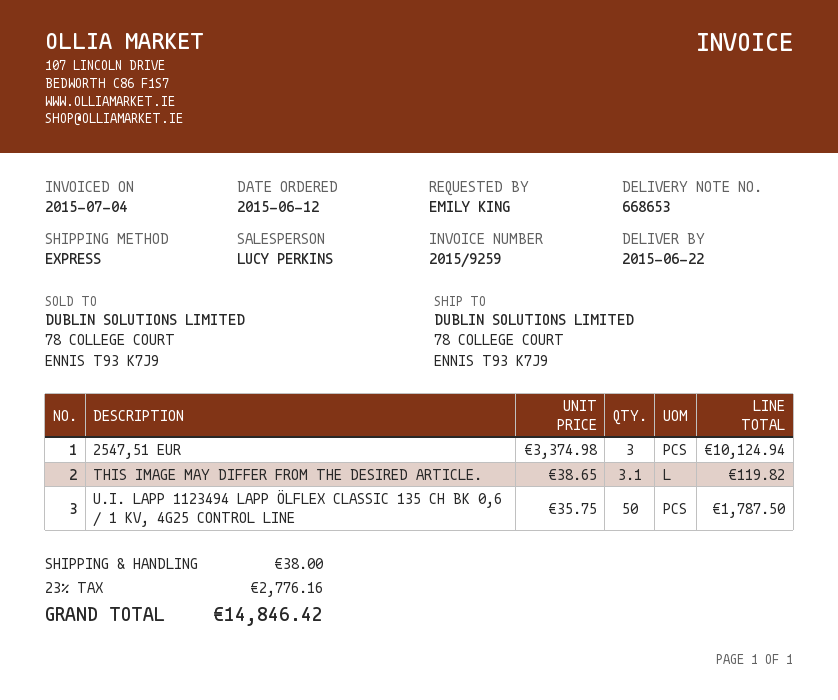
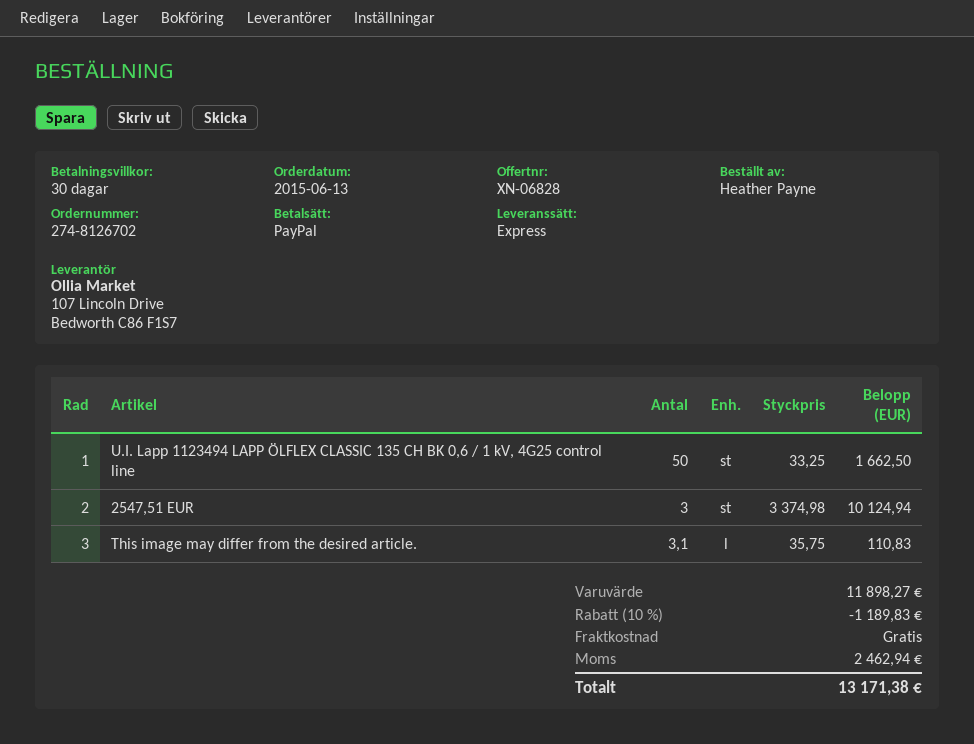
order date: 2015-06-12 -> 2015-06-13
ordered by: EMILY KING -> Heather Payne
THIS IMAGE MAY DIFFER FROM THE DESIRED ARTICLE.: 3.1 x 38.65 = 119.82 -> 3.1 x 35.75 = 110.83
U.I. LAPP 1123494 LAPP ÖLFLEX CLASSIC 135 CH BK 0,6 / 1 KV, 4G25 CONTROL LINE: 50 x 35.75 = 1787.50 -> 50 x 33.25 = 1662.50
discount: none -> 10% = 1189.83
shipping: 38.00 -> 0.00
tax: 2776.16 -> 2462.94
total: 14846.42 -> 13171.38

